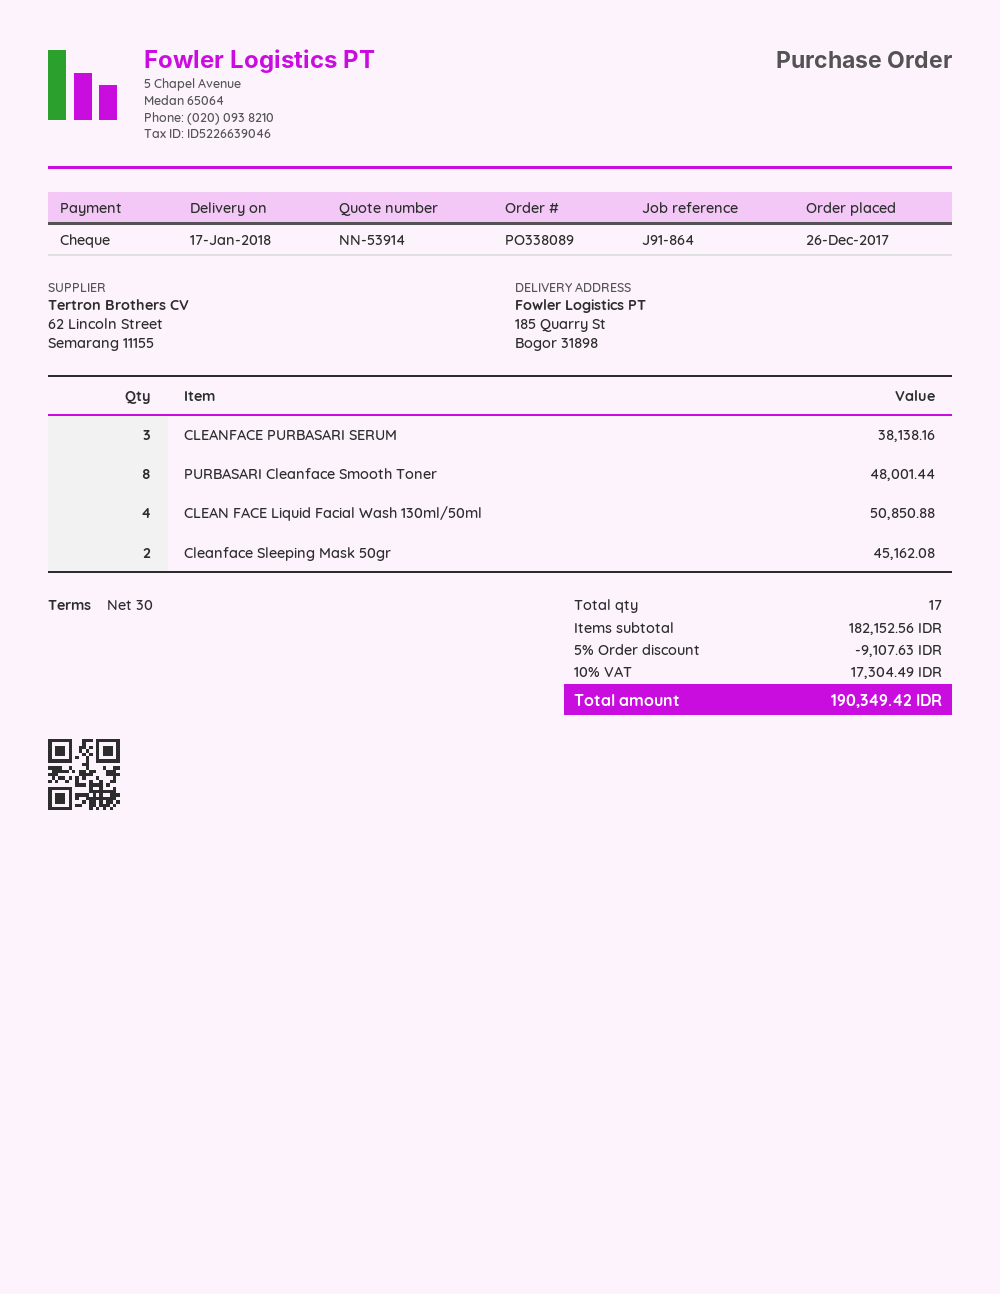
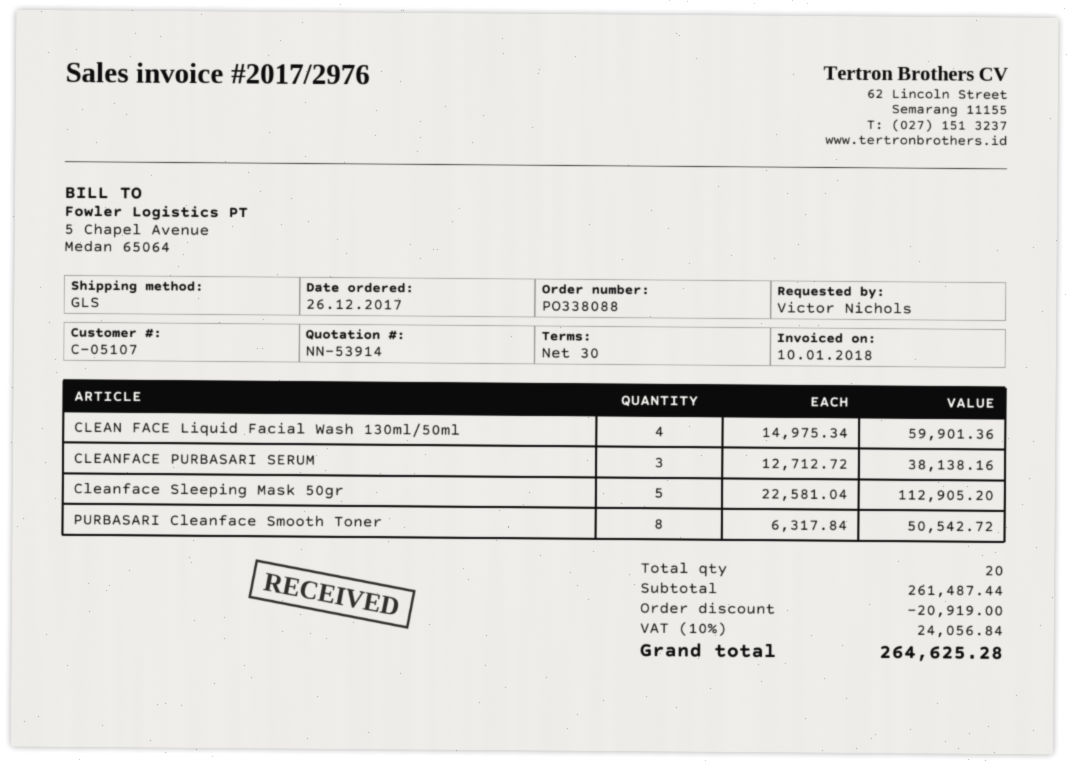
order number: PO338089 -> PO338088
PURBASARI Cleanface Smooth Toner: 8 for 48001.44 -> 8 for 50542.72
CLEAN FACE Liquid Facial Wash 130ml/50ml: 4 for 50850.88 -> 4 for 59901.36
Cleanface Sleeping Mask 50gr: 2 for 45162.08 -> 5 for 112905.20
total quantity: 17 -> 20
subtotal: 182152.56 -> 261487.44
discount: 9107.63 -> 20919.00
tax: 10% = 17304.49 -> 10% = 24056.84
total: 190349.42 -> 264625.28

